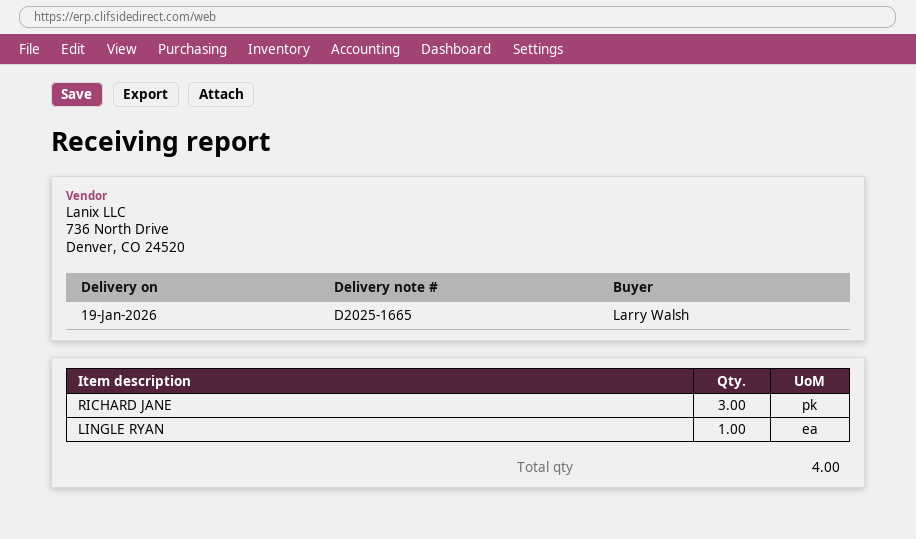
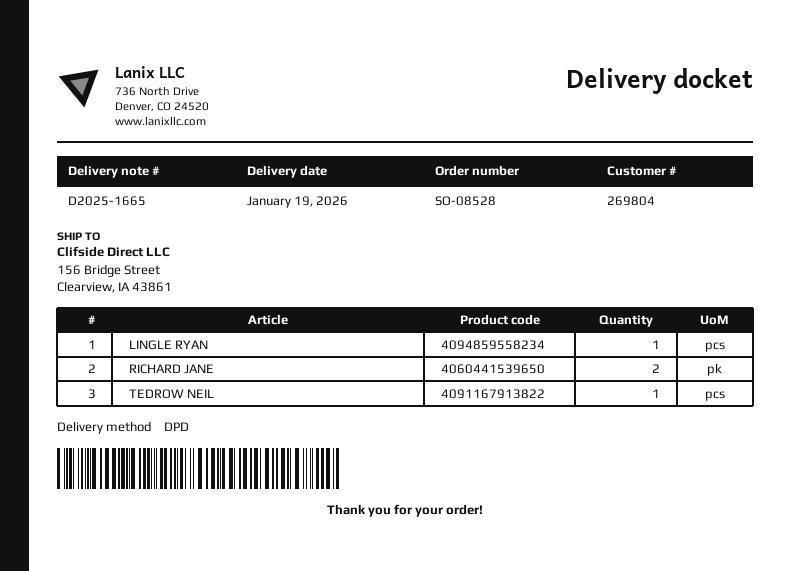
RICHARD JANE: 3 -> 2
TEDROW NEIL: none -> 1

